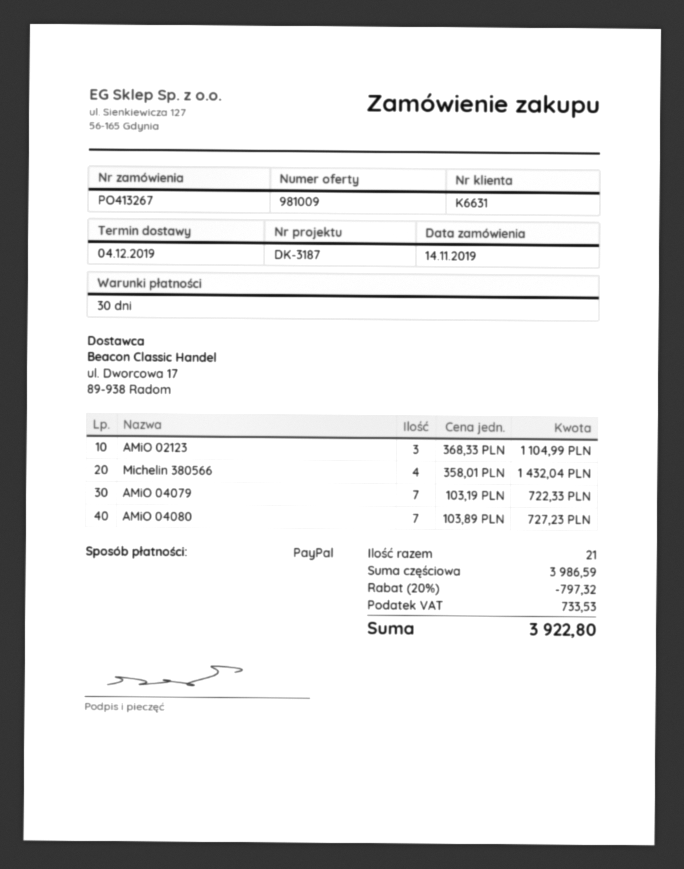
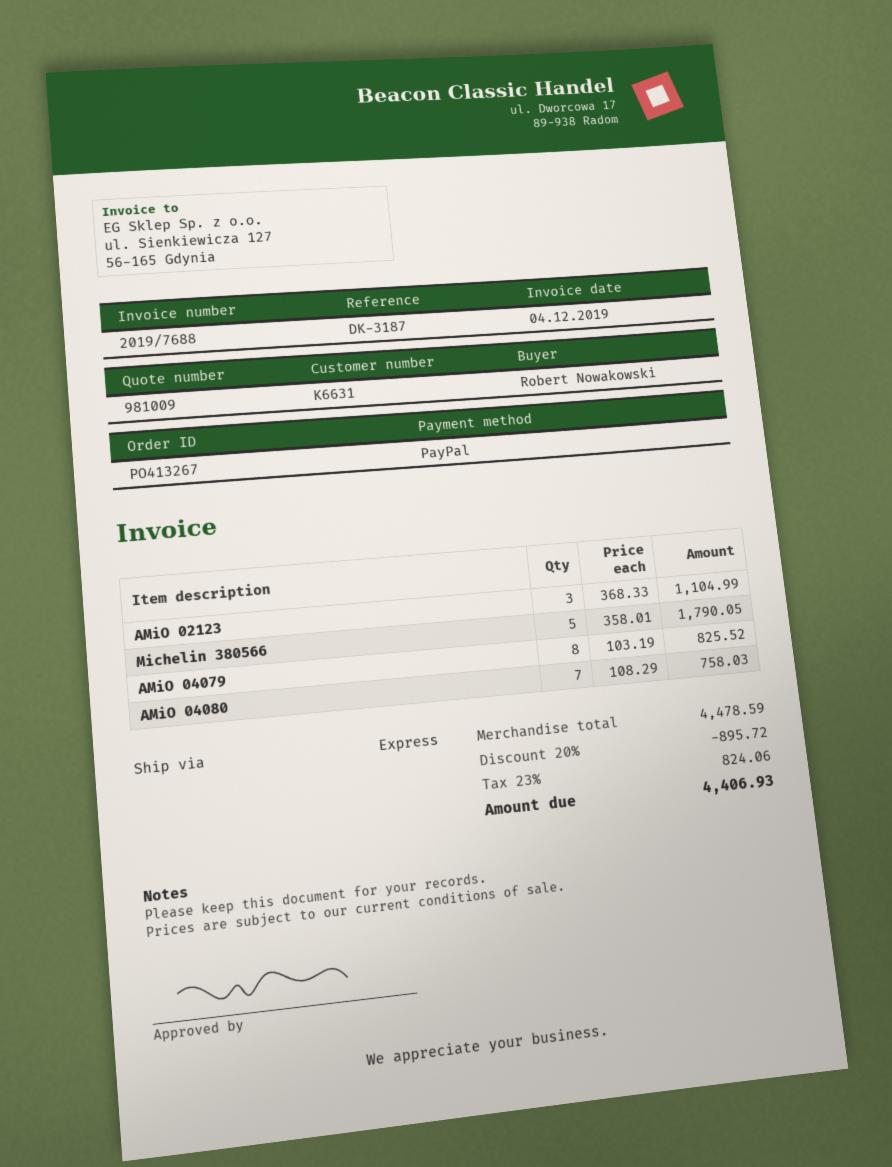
Michelin 380566: 4 x 358.01 = 1432.04 -> 5 x 358.01 = 1790.05
AMiO 04079: 7 x 103.19 = 722.33 -> 8 x 103.19 = 825.52
AMiO 04080: 7 x 103.89 = 727.23 -> 7 x 108.29 = 758.03
subtotal: 3986.59 -> 4478.59
discount: 20% = 797.32 -> 20% = 895.72
tax: 733.53 -> 824.06
total: 3922.80 -> 4406.93

